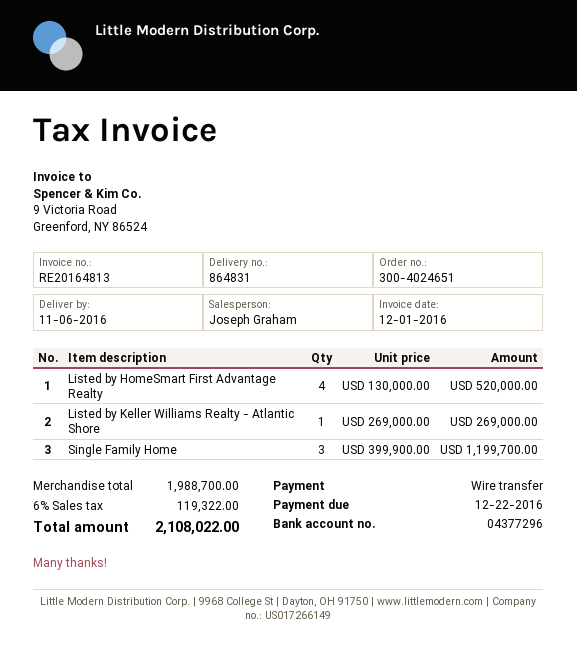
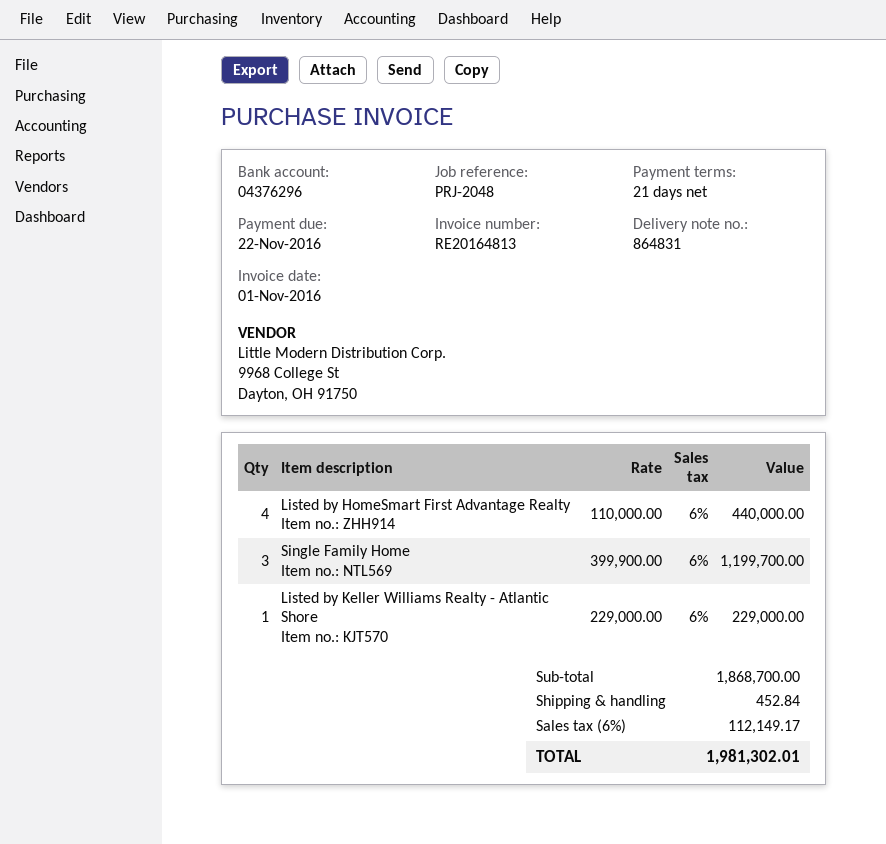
invoice date: 2016-12-01 -> 2016-11-01
due date: 2016-12-22 -> 2016-11-22
bank account: 04377296 -> 04376296
Listed by HomeSmart First Advantage Realty: 4 x 130000.00 = 520000.00 -> 4 x 110000.00 = 440000.00
Listed by Keller Williams Realty - Atlantic Shore: 1 x 269000.00 = 269000.00 -> 1 x 229000.00 = 229000.00
subtotal: 1988700.00 -> 1868700.00
shipping: none -> 452.84
tax: 6% = 119322.00 -> 6% = 112149.17
total: 2108022.00 -> 1981302.01

